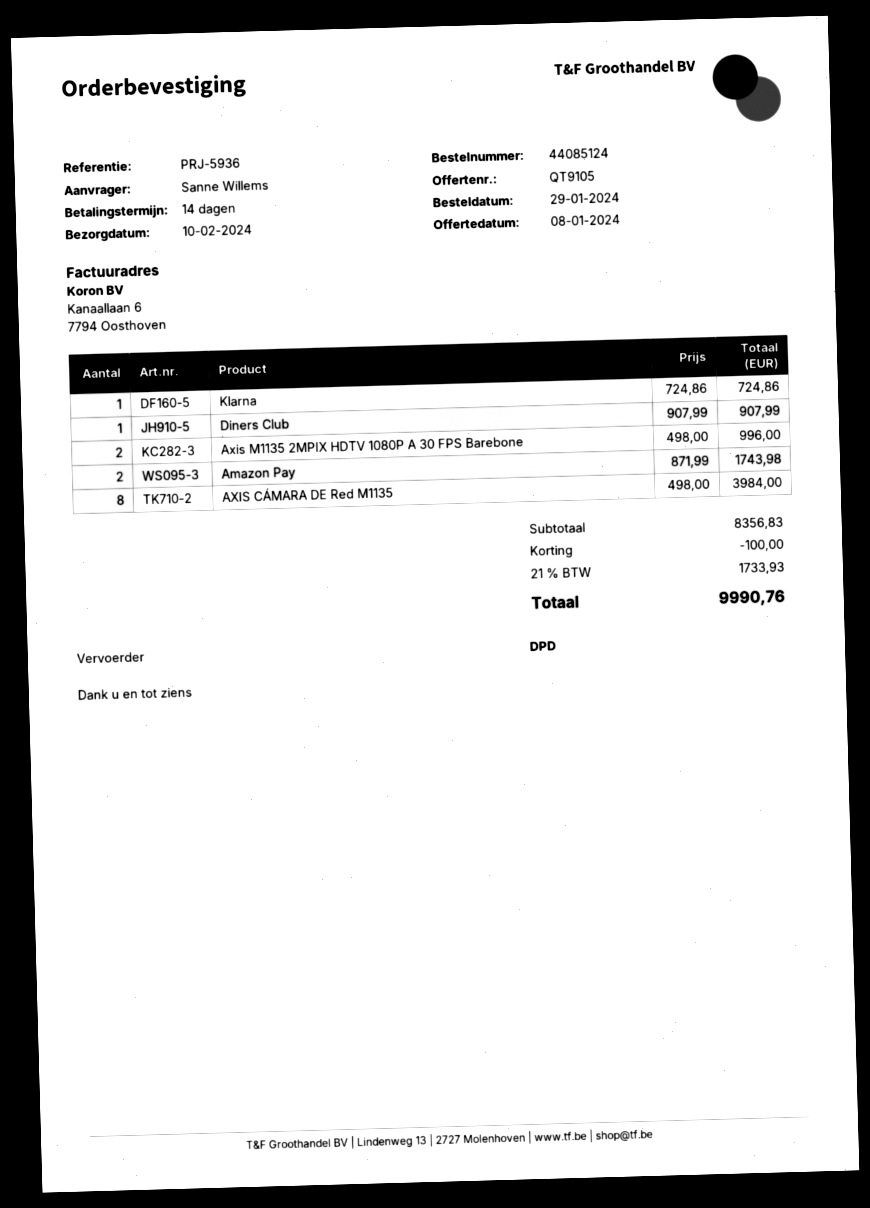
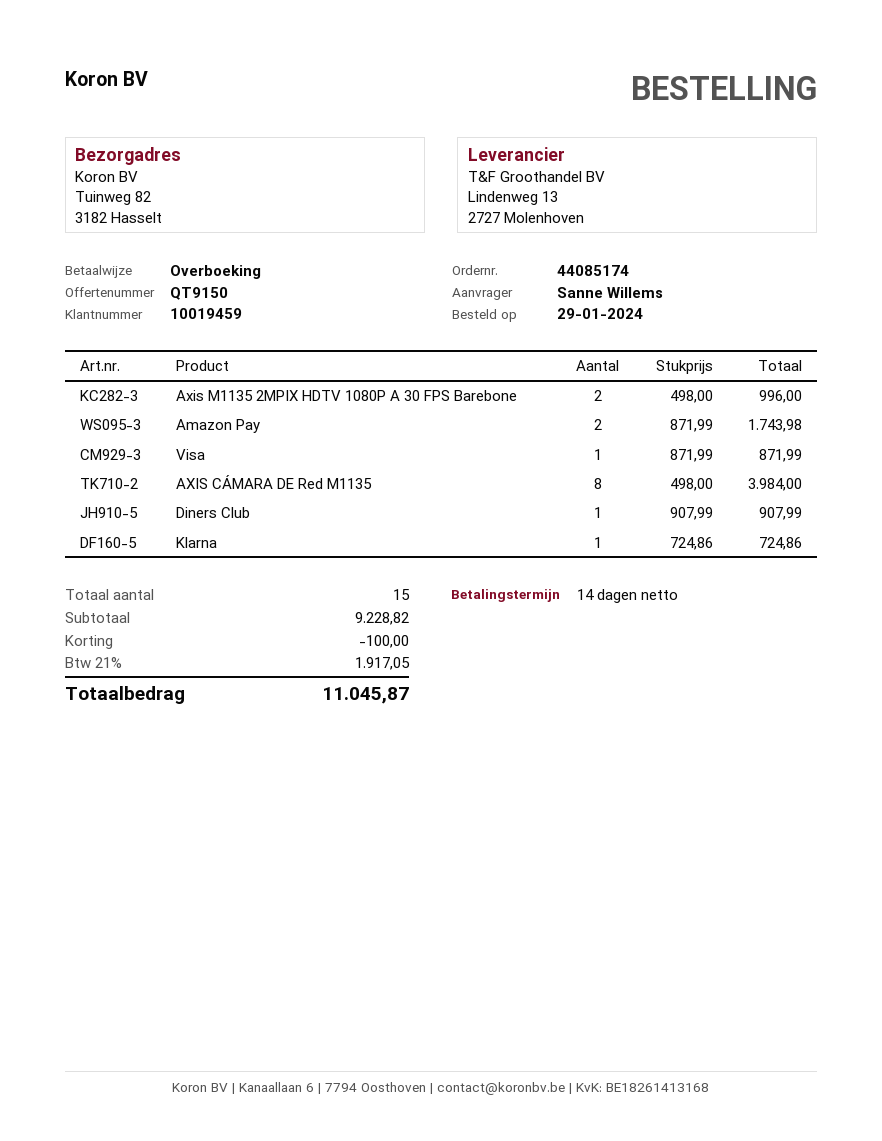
quote number: QT9105 -> QT9150
order number: 44085124 -> 44085174
Visa: none -> 1 x 871.99 = 871.99
subtotal: 8356.83 -> 9228.82
tax: 21% = 1733.93 -> 21% = 1917.05
total: 9990.76 -> 11045.87

